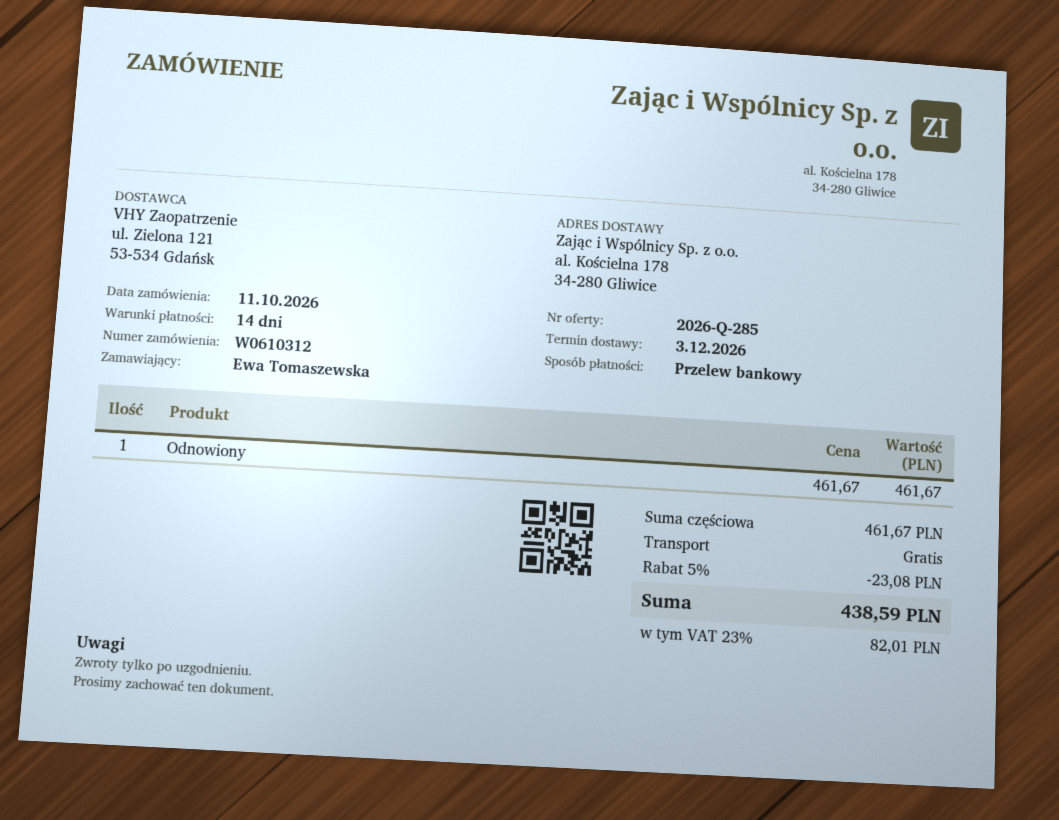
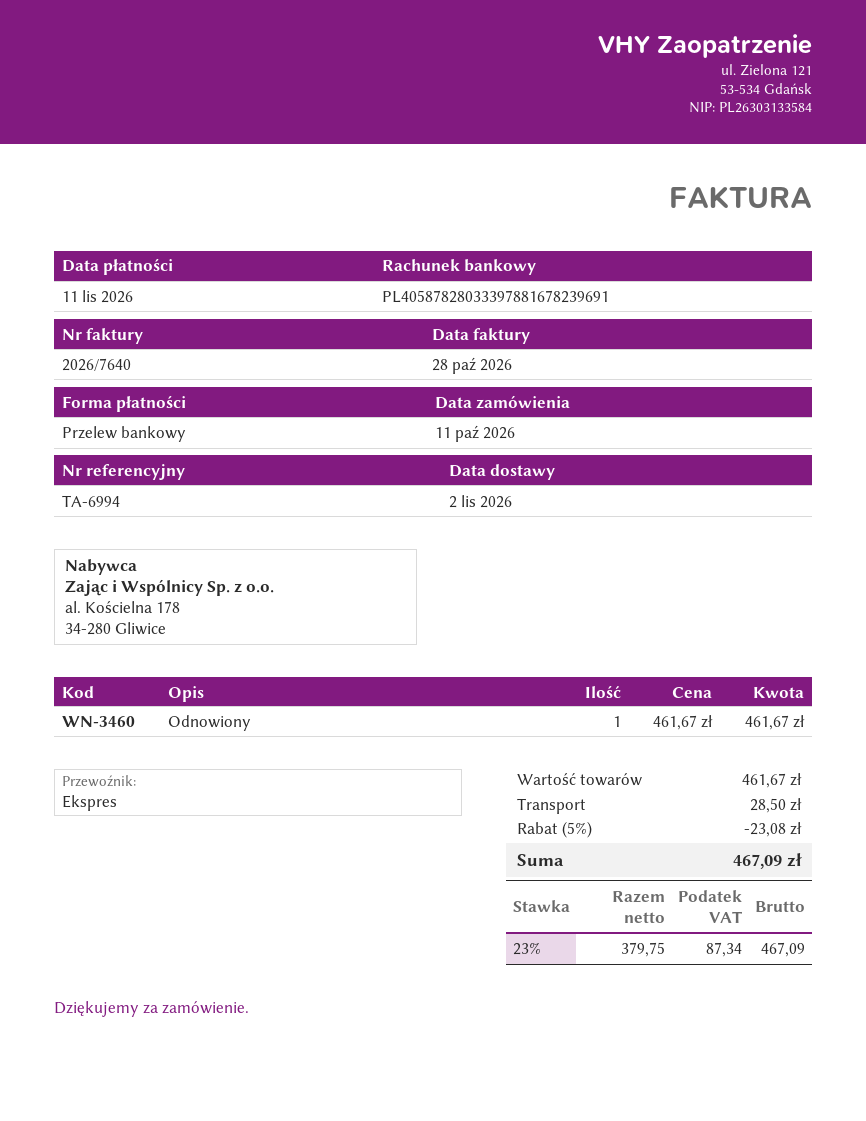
delivery date: 2026-12-03 -> 2026-11-02
shipping: 0.00 -> 28.50
tax: 23% = 82.01 -> 23% = 87.34
total: 438.59 -> 467.09

